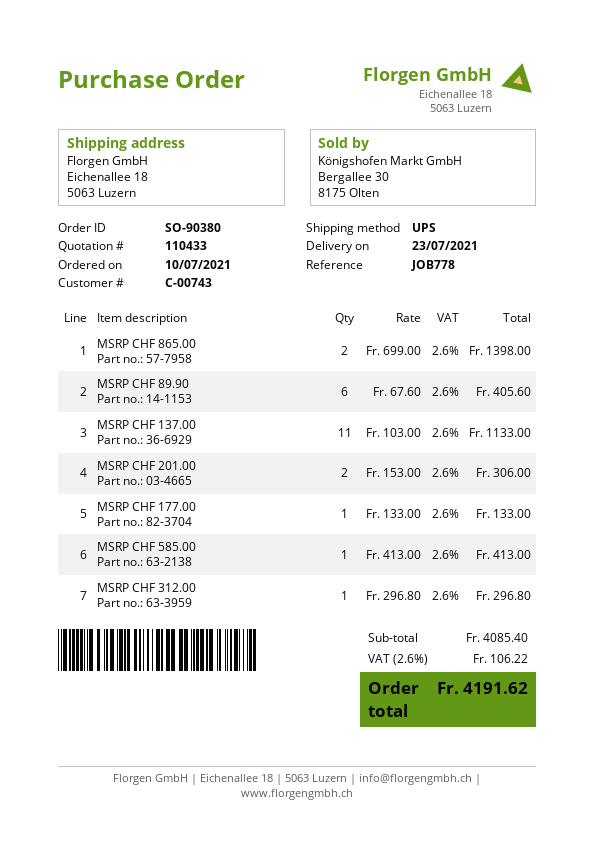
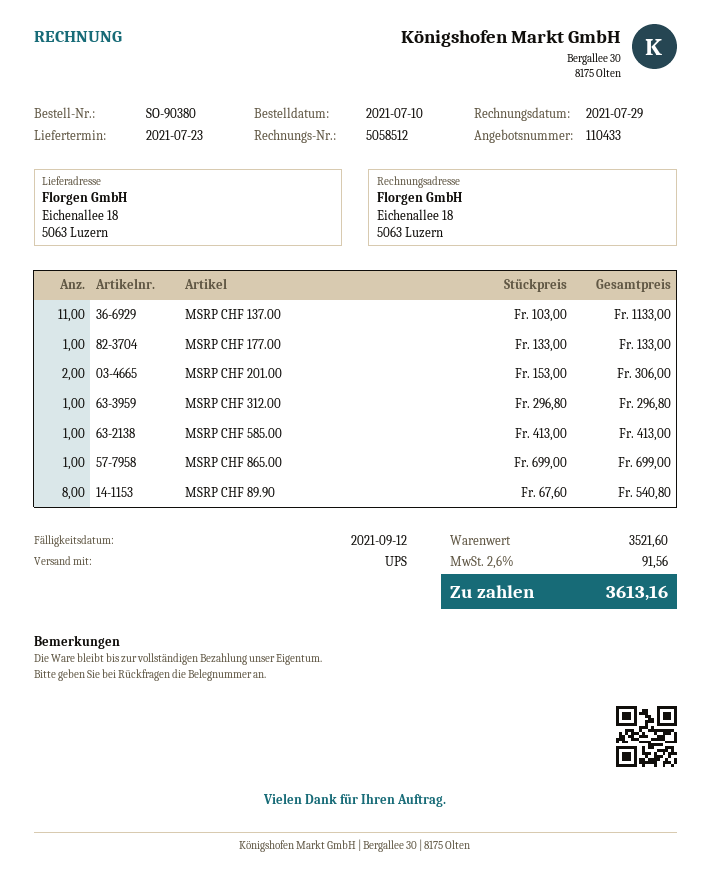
MSRP CHF 865.00: 2 x 699.00 = 1398.00 -> 1 x 699.00 = 699.00
MSRP CHF 89.90: 6 x 67.60 = 405.60 -> 8 x 67.60 = 540.80
subtotal: 4085.40 -> 3521.60
tax: 2.6% = 106.22 -> 2.6% = 91.56
total: 4191.62 -> 3613.16

